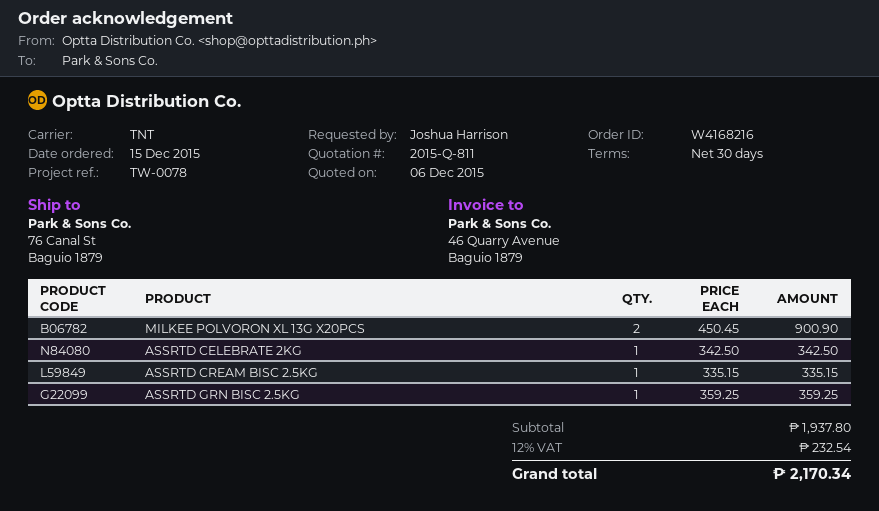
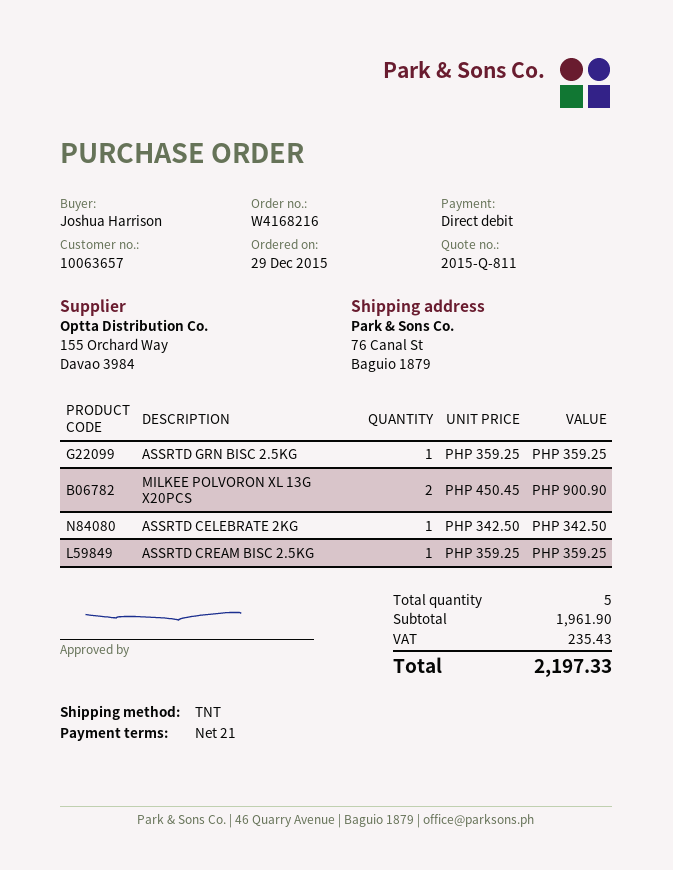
order date: 2015-12-15 -> 2015-12-29
payment terms: 30 days -> 21 days
ASSRTD CREAM BISC 2.5KG: 1 x 335.15 = 335.15 -> 1 x 359.25 = 359.25
subtotal: 1937.80 -> 1961.90
tax: 232.54 -> 235.43
total: 2170.34 -> 2197.33

